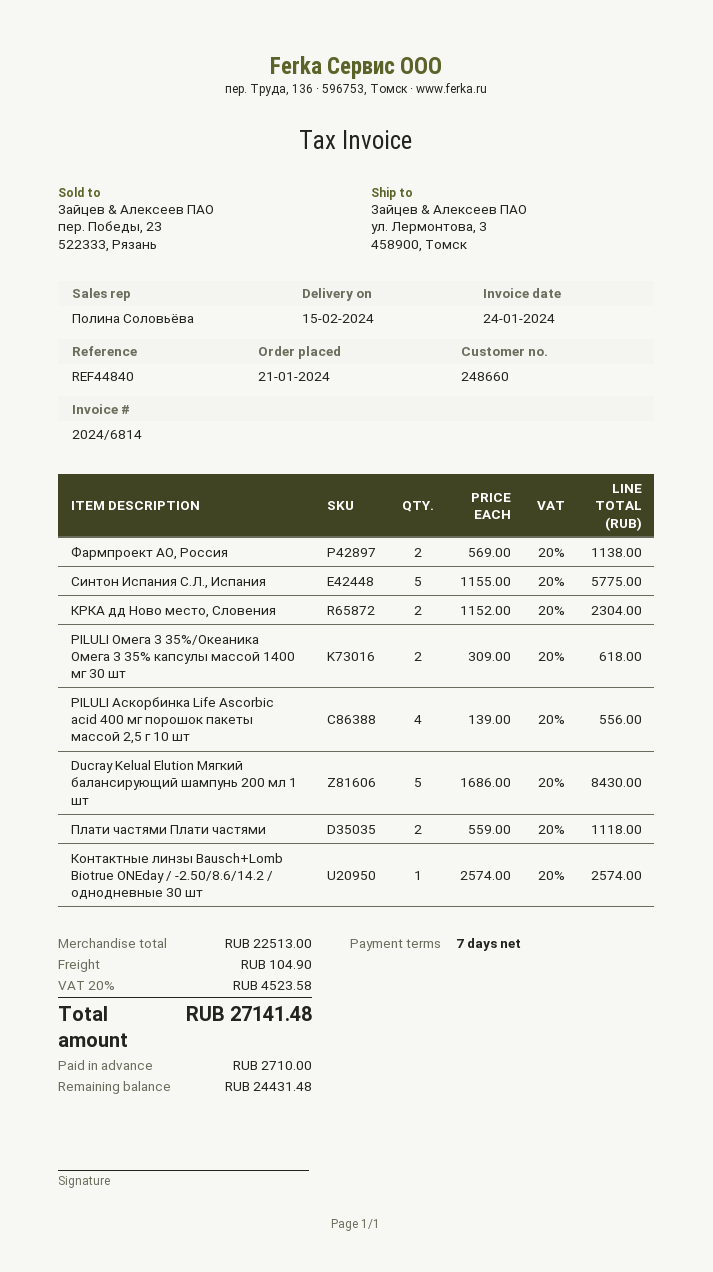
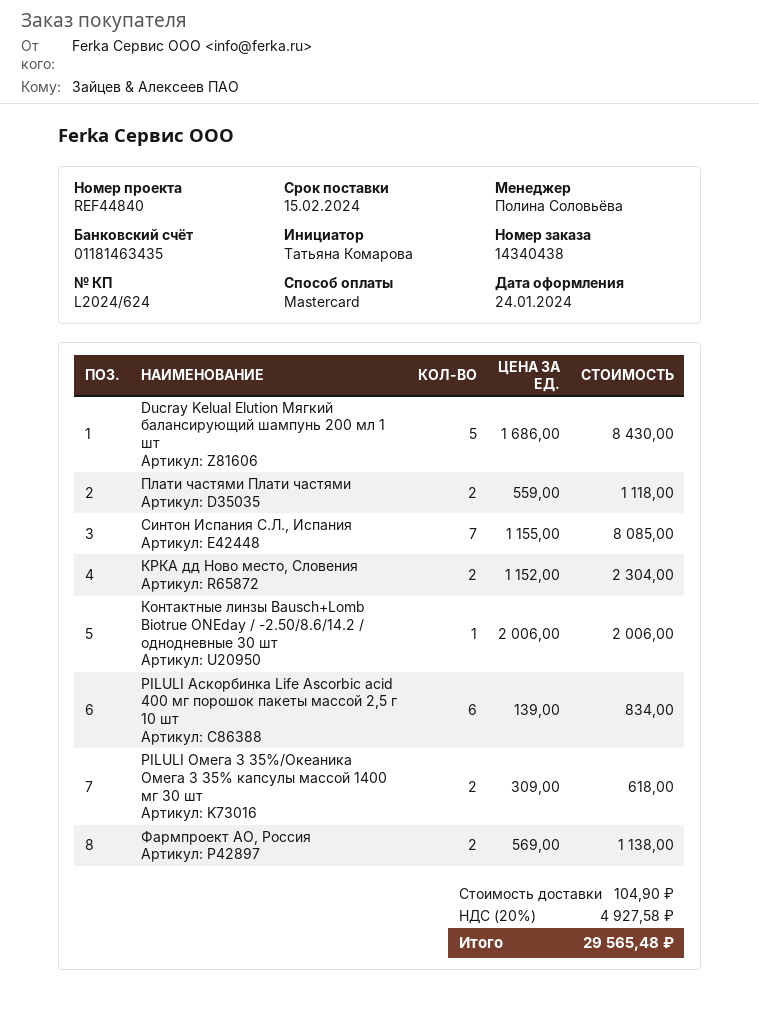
order date: 2024-01-21 -> 2024-01-24
Синтон Испания С.Л., Испания: 5 x 1155.00 = 5775.00 -> 7 x 1155.00 = 8085.00
PILULI Аскорбинка Life Ascorbic acid 400 мг порошок пакеты массой 2,5 г 10 шт: 4 x 139.00 = 556.00 -> 6 x 139.00 = 834.00
Контактные линзы Bausch+Lomb Biotrue ONEday / -2.50/8.6/14.2 / однодневные 30 шт: 1 x 2574.00 = 2574.00 -> 1 x 2006.00 = 2006.00
tax: 20% = 4523.58 -> 20% = 4927.58
total: 27141.48 -> 29565.48

